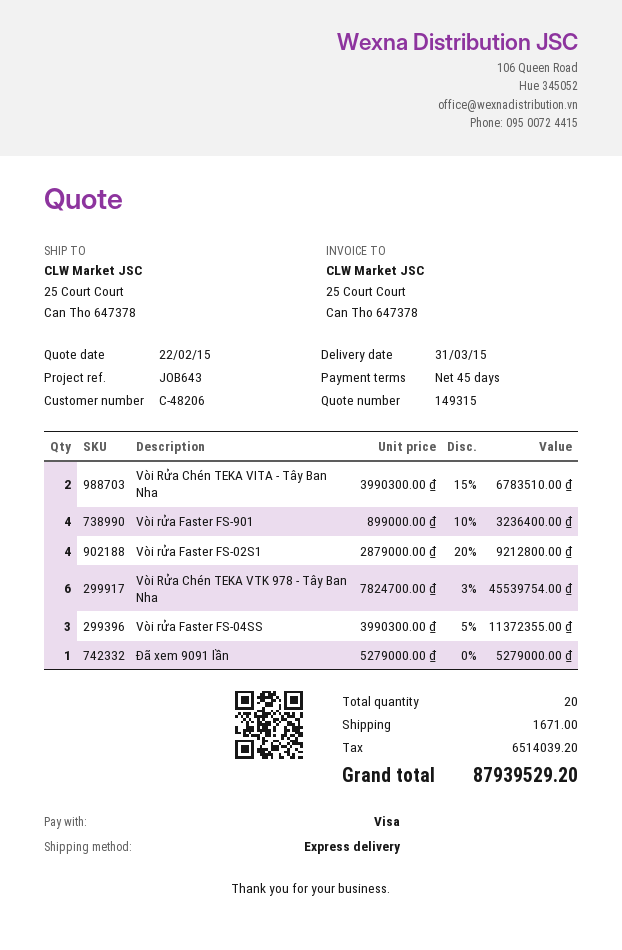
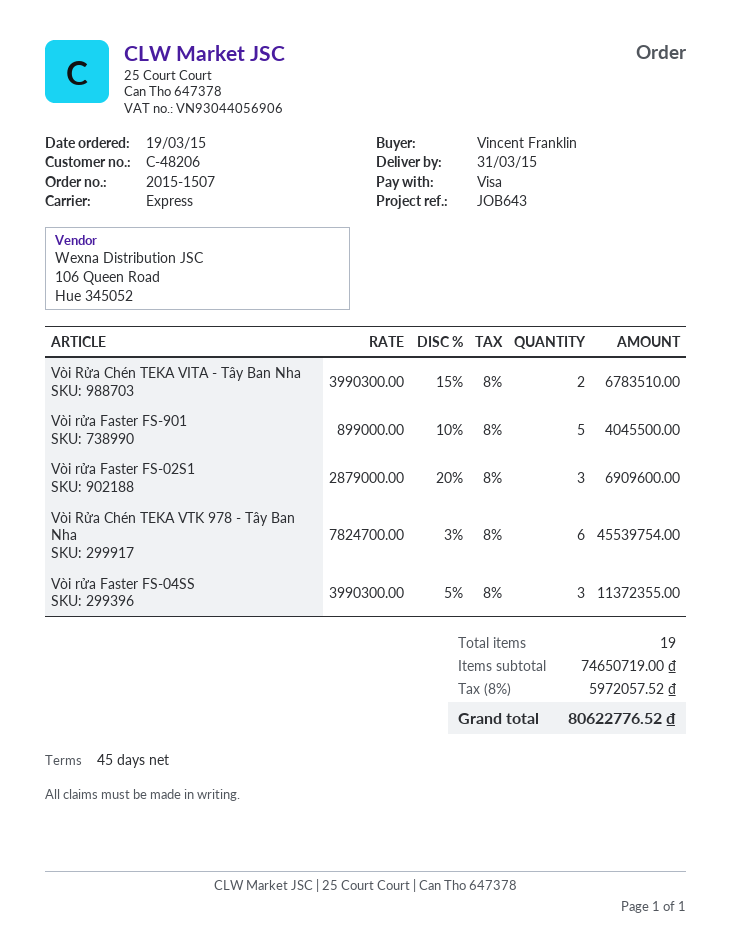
Vòi rửa Faster FS-901: 4 x 899000.00 - 10% = 3236400.00 -> 5 x 899000.00 - 10% = 4045500.00
Vòi rửa Faster FS-02S1: 4 x 2879000.00 - 20% = 9212800.00 -> 3 x 2879000.00 - 20% = 6909600.00
Đã xem 9091 lần: 1 x 5279000.00 = 5279000.00 -> none
total quantity: 20 -> 19
shipping: 1671.00 -> none
tax: 6514039.20 -> 5972057.52
total: 87939529.20 -> 80622776.52

